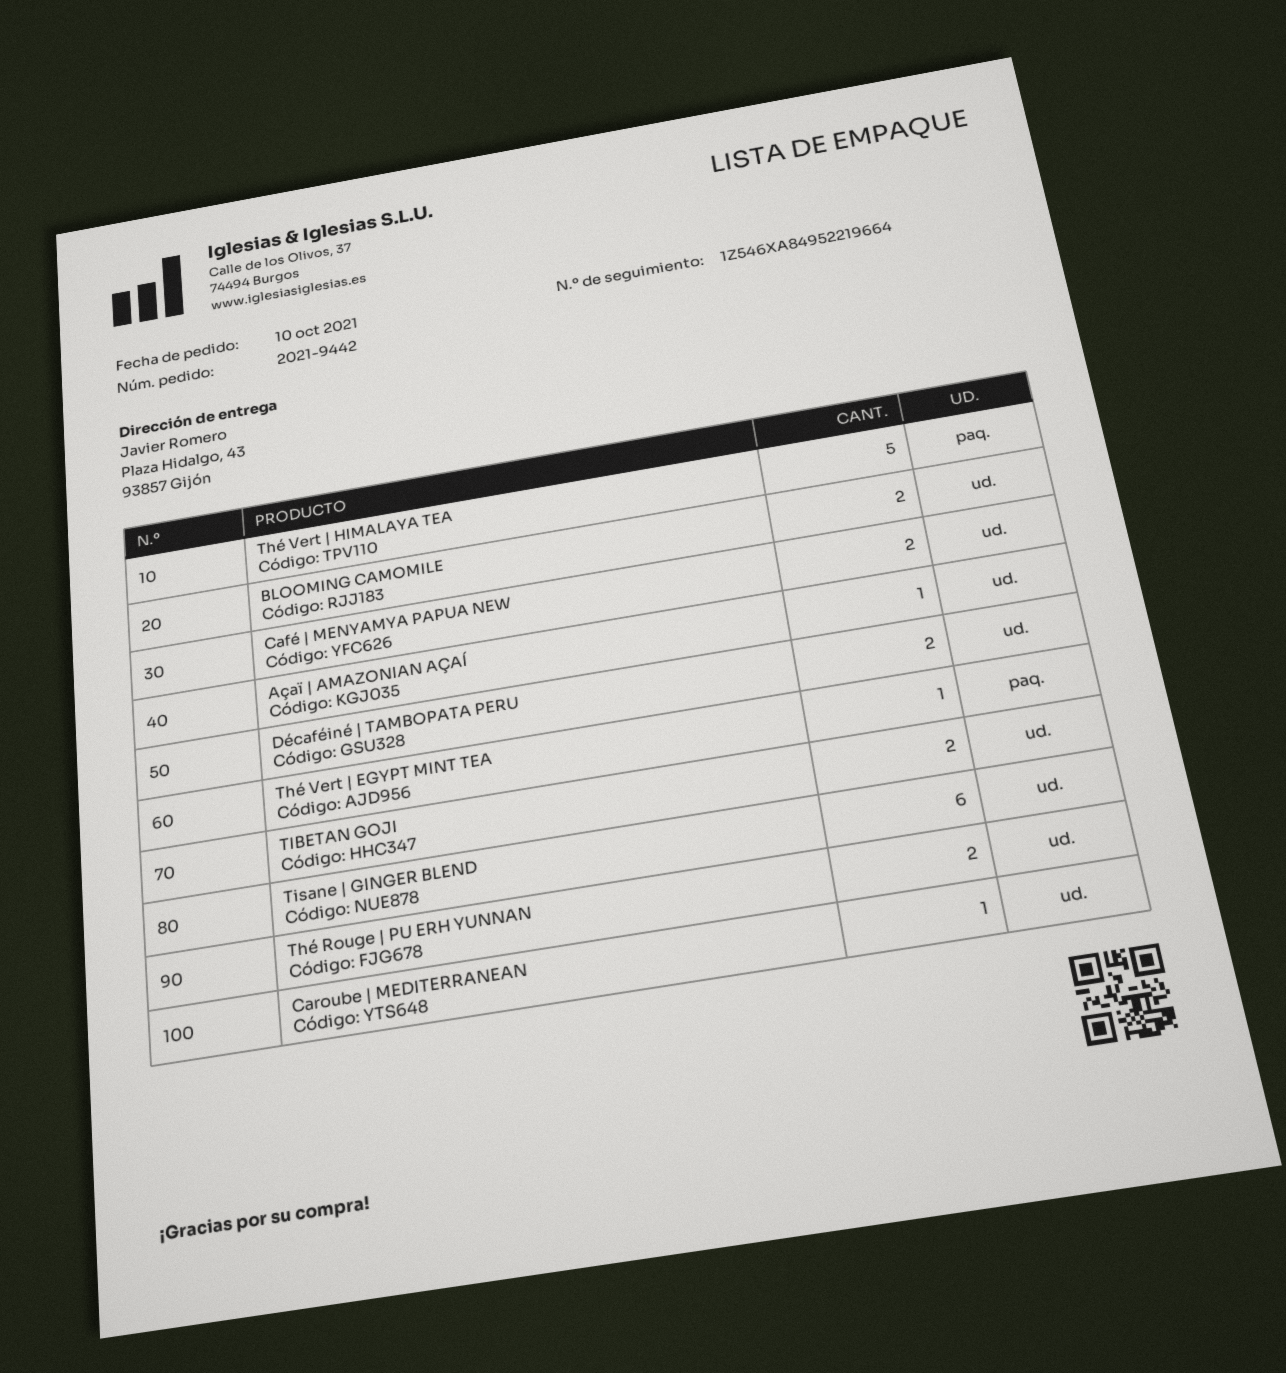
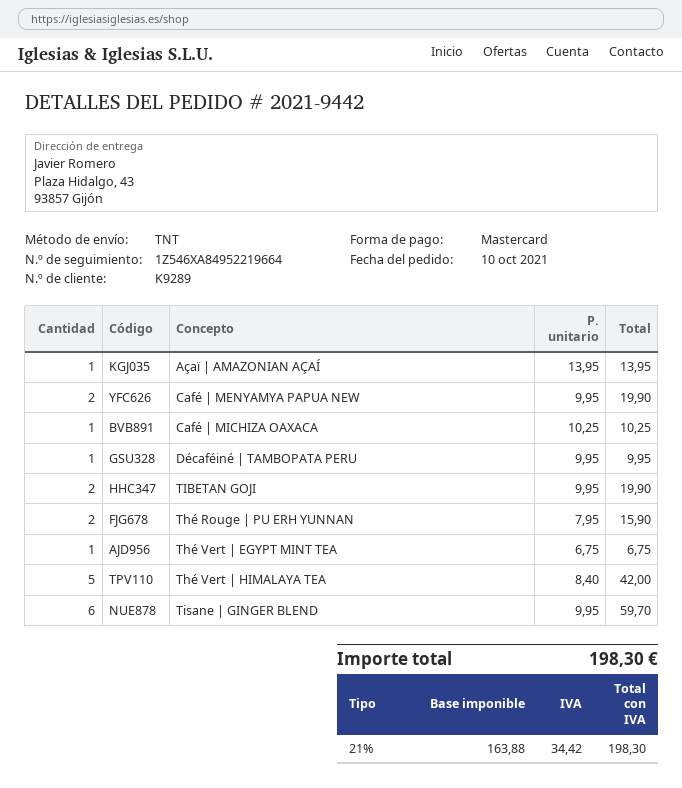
BLOOMING CAMOMILE: 2 -> none
Décaféiné | TAMBOPATA PERU: 2 -> 1
Caroube | MEDITERRANEAN: 1 -> none
Café | MICHIZA OAXACA: none -> 1

